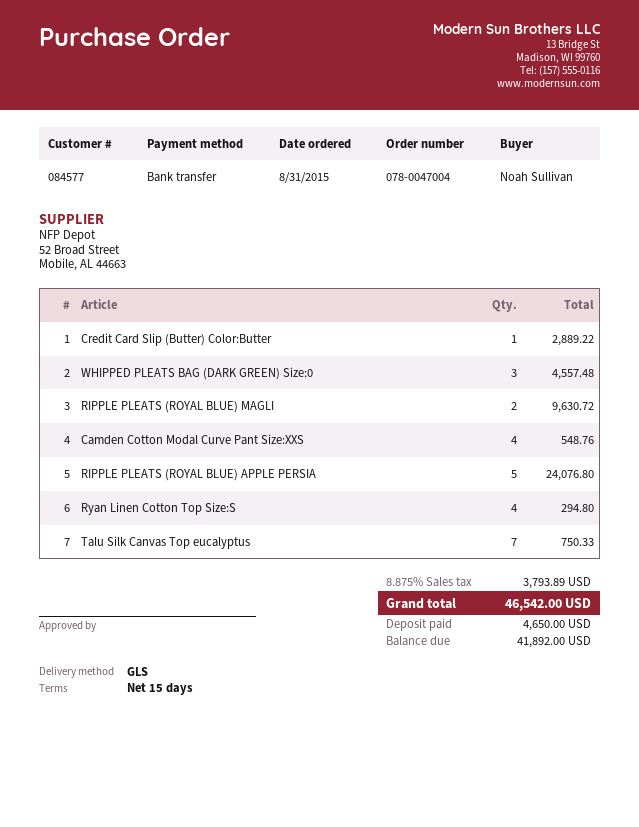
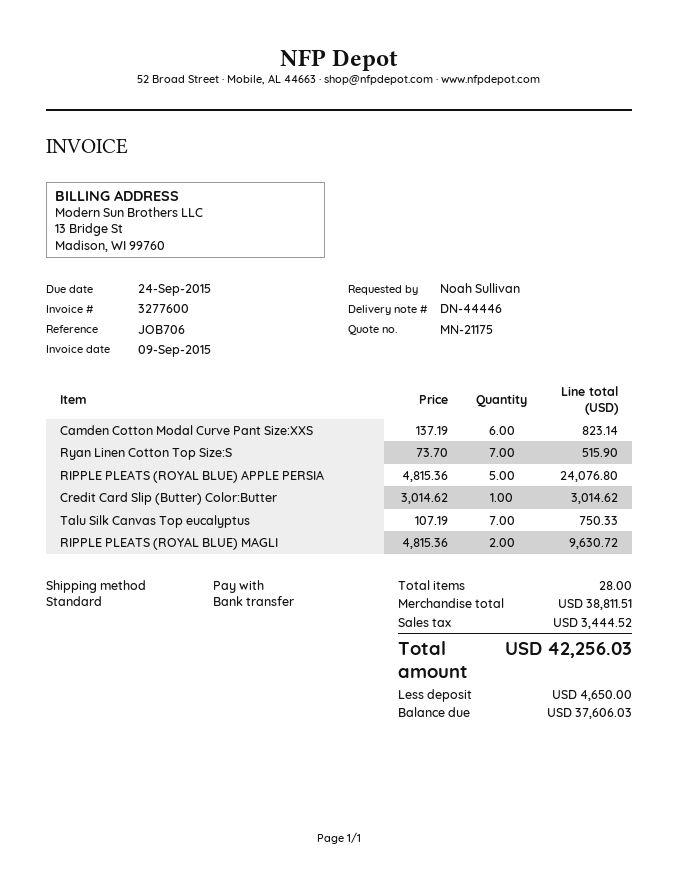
shipping method: GLS -> standard
Credit Card Slip (Butter) Color:Butter: 1 for 2889.22 -> 1 for 3014.62
WHIPPED PLEATS BAG (DARK GREEN) Size:0: 3 for 4557.48 -> none
Camden Cotton Modal Curve Pant Size:XXS: 4 for 548.76 -> 6 for 823.14
Ryan Linen Cotton Top Size:S: 4 for 294.80 -> 7 for 515.90
tax: 3793.89 -> 3444.52
total: 46542.00 -> 42256.03
balance: 41892.00 -> 37606.03

